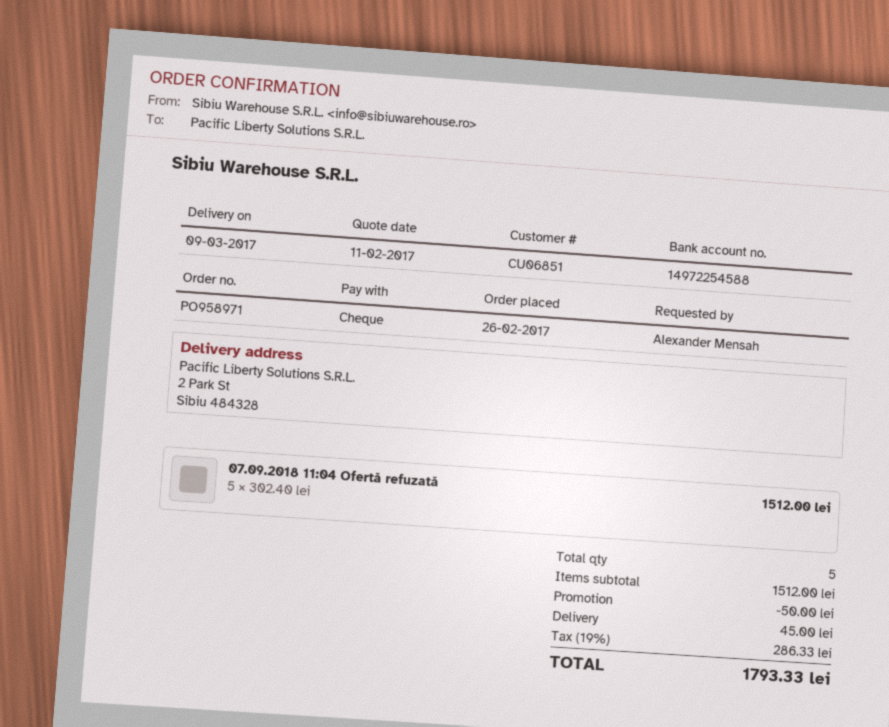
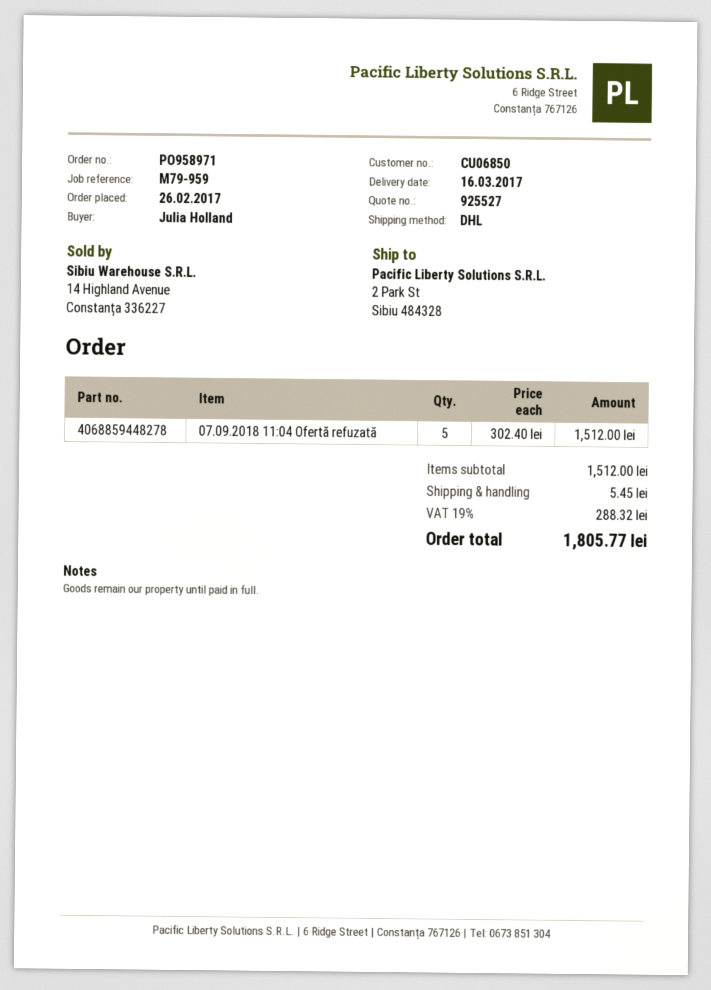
delivery date: 2017-03-09 -> 2017-03-16
customer number: CU06851 -> CU06850
ordered by: Alexander Mensah -> Julia Holland
discount: 50.00 -> none
shipping: 45.00 -> 5.45
tax: 19% = 286.33 -> 19% = 288.32
total: 1793.33 -> 1805.77

